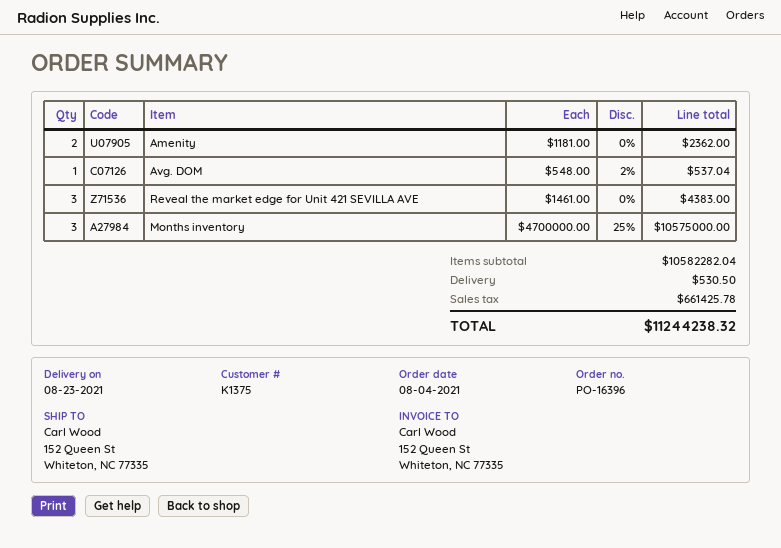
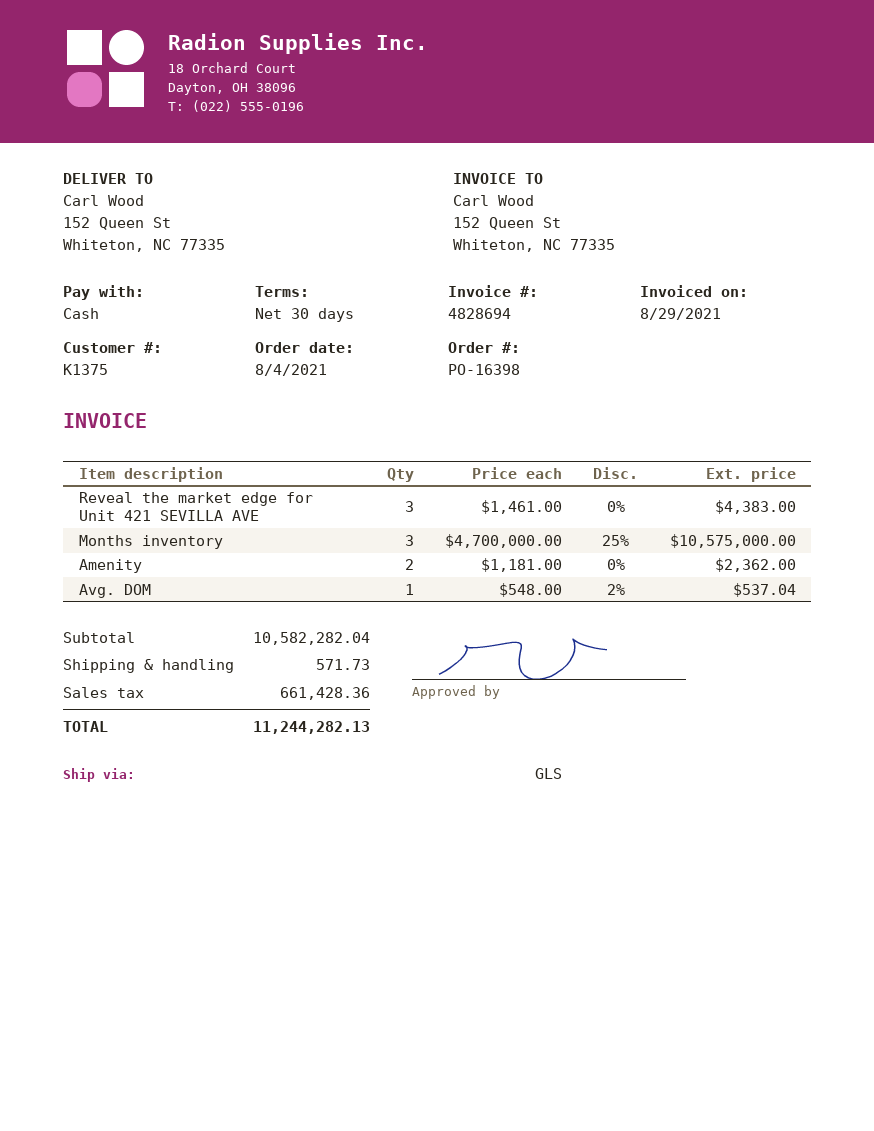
order number: PO-16396 -> PO-16398
shipping: 530.50 -> 571.73
tax: 661425.78 -> 661428.36
total: 11244238.32 -> 11244282.13

